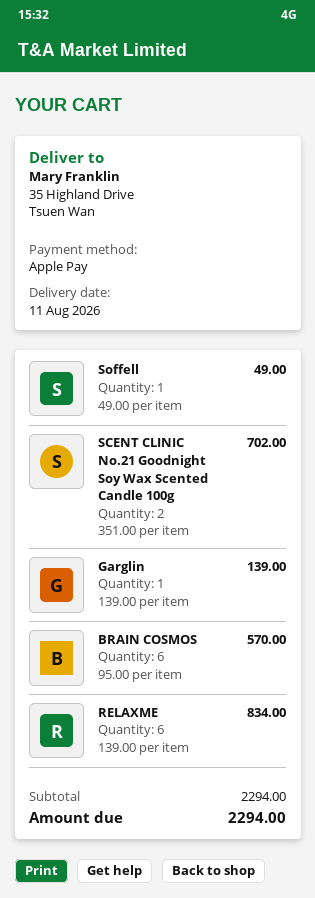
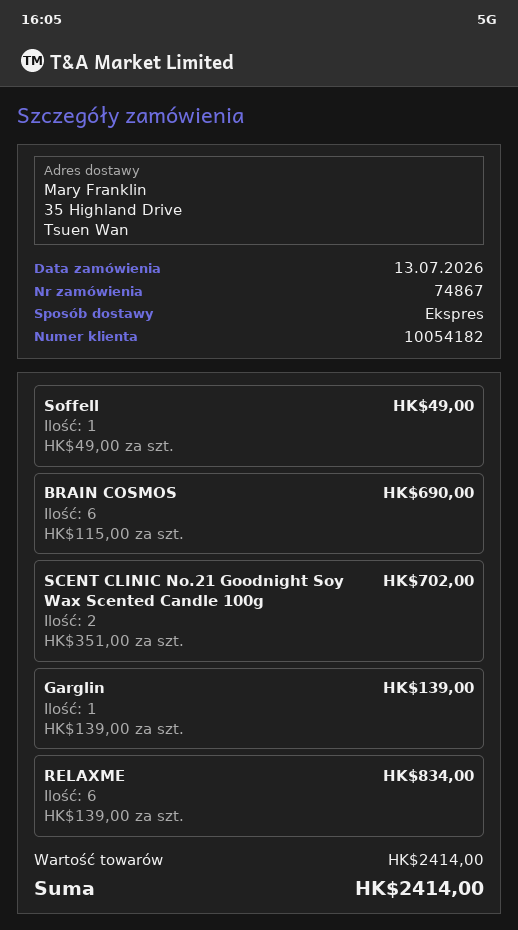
BRAIN COSMOS: 6 x 95.00 = 570.00 -> 6 x 115.00 = 690.00
subtotal: 2294.00 -> 2414.00
total: 2294.00 -> 2414.00

